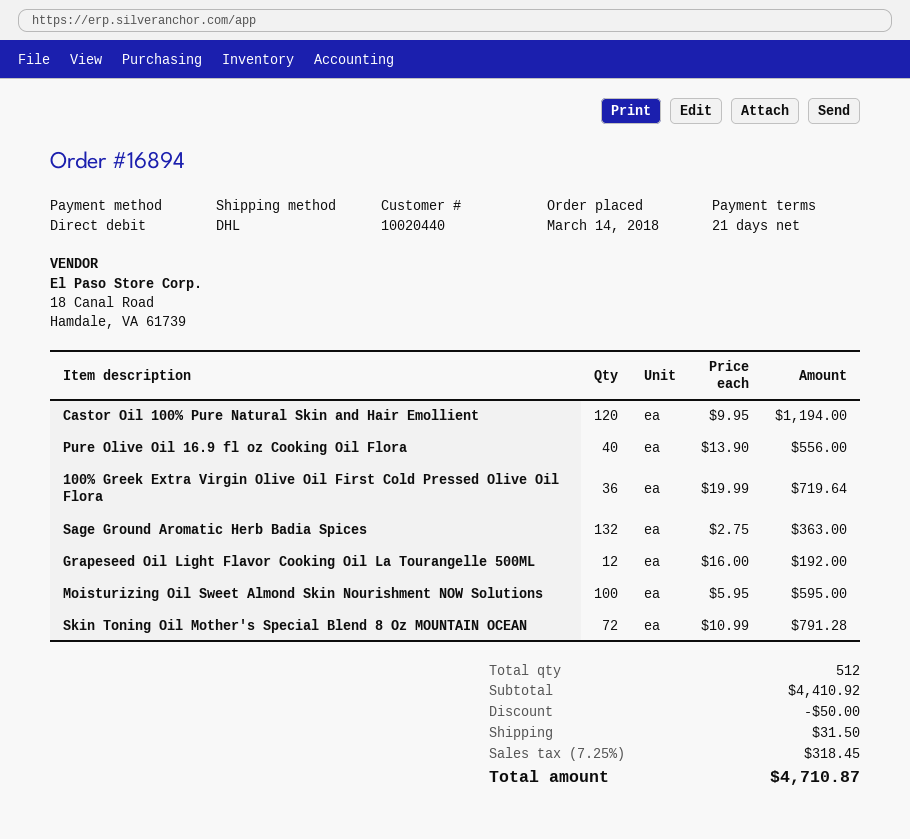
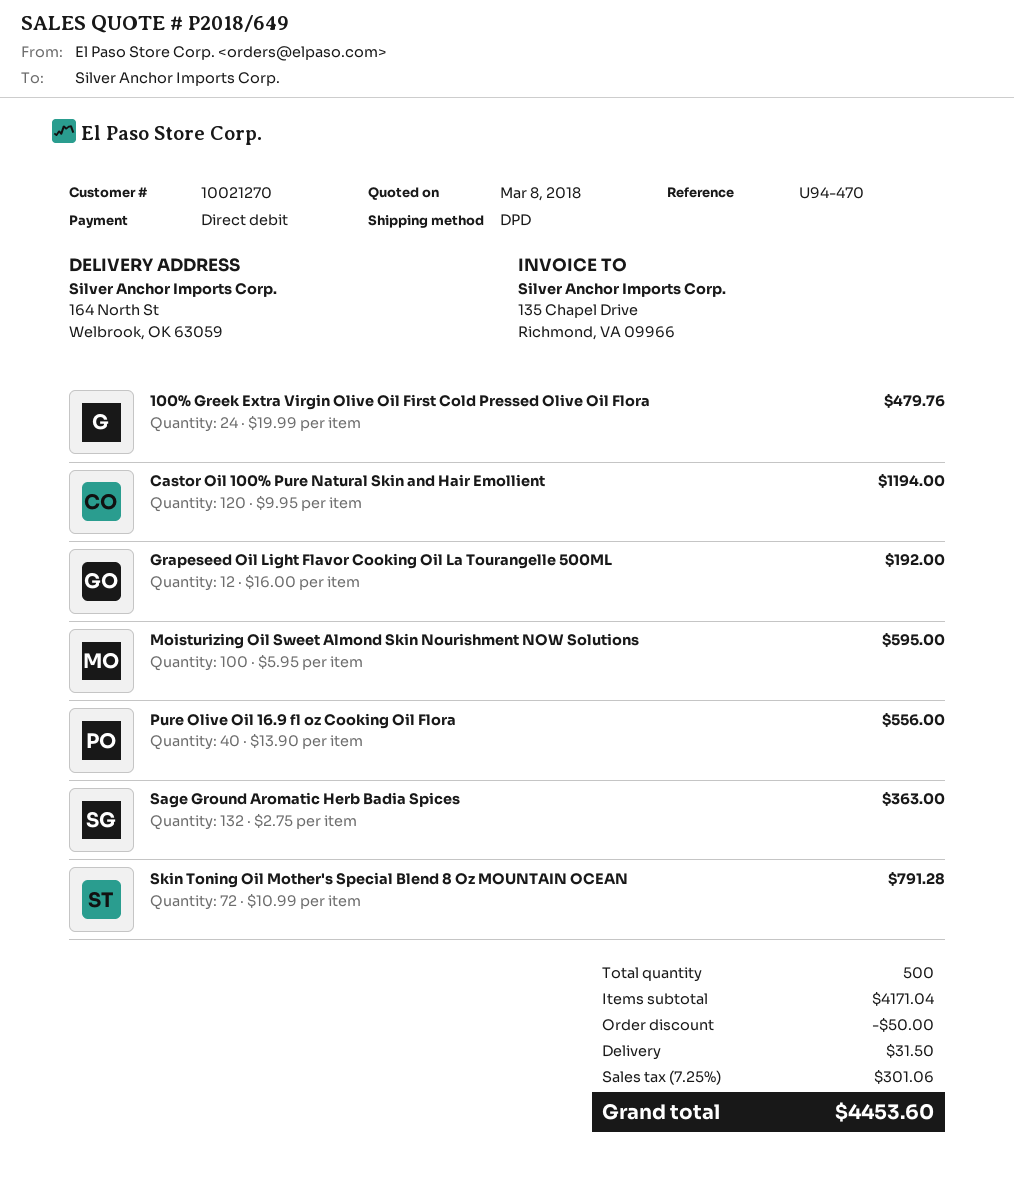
customer number: 10020440 -> 10021270
shipping method: DHL -> DPD
100% Greek Extra Virgin Olive Oil First Cold Pressed Olive Oil Flora: 36 x 19.99 = 719.64 -> 24 x 19.99 = 479.76
total quantity: 512 -> 500
subtotal: 4410.92 -> 4171.04
tax: 7.25% = 318.45 -> 7.25% = 301.06
total: 4710.87 -> 4453.60

